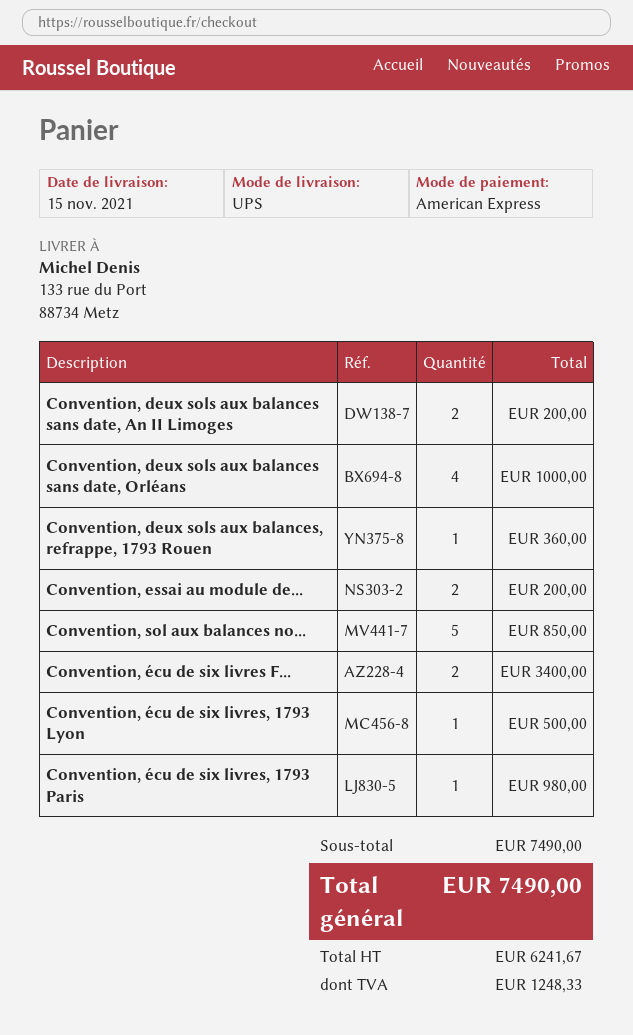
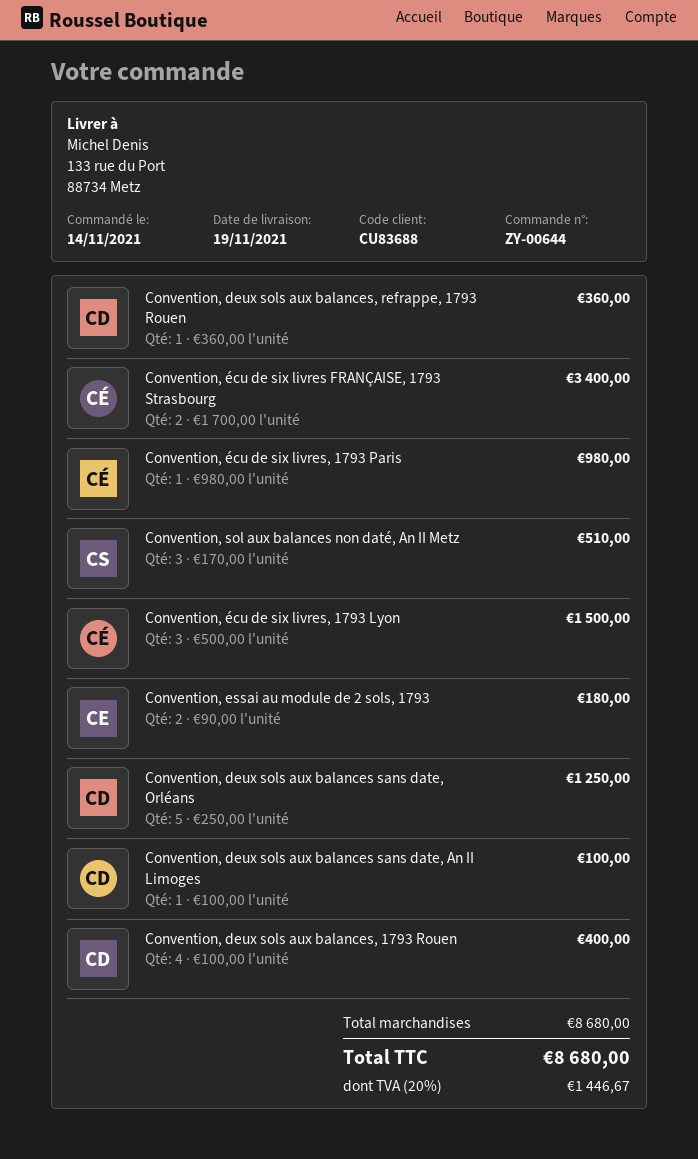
delivery date: 2021-11-15 -> 2021-11-19
Convention, deux sols aux balances sans date, An II Limoges: 2 for 200.00 -> 1 for 100.00
Convention, deux sols aux balances sans date, Orléans: 4 for 1000.00 -> 5 for 1250.00
Convention, essai au module de...: 2 for 200.00 -> 2 for 180.00
Convention, sol aux balances no...: 5 for 850.00 -> 3 for 510.00
Convention, écu de six livres, 1793 Lyon: 1 for 500.00 -> 3 for 1500.00
Convention, deux sols aux balances, 1793 Rouen: none -> 4 for 400.00
subtotal: 7490.00 -> 8680.00
tax: 1248.33 -> 1446.67
total: 7490.00 -> 8680.00

